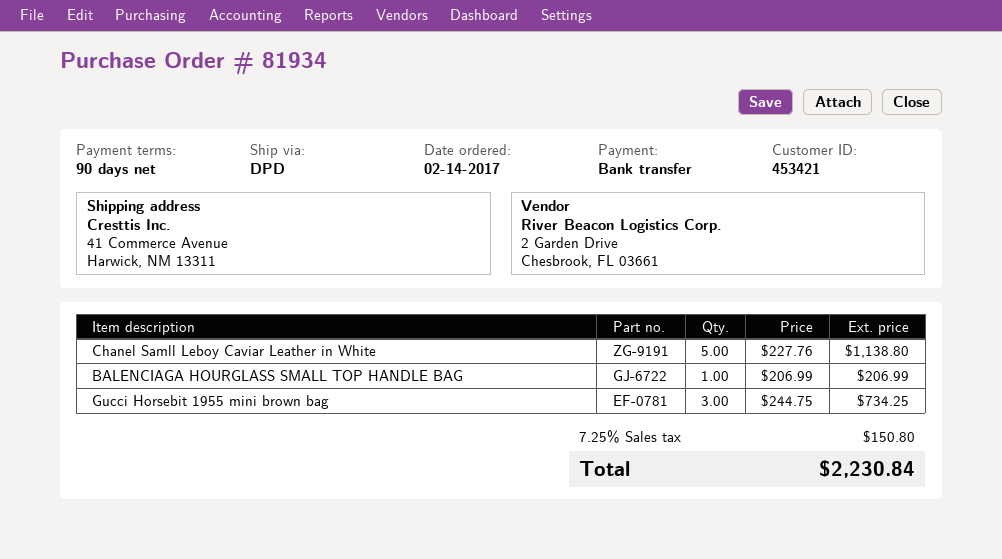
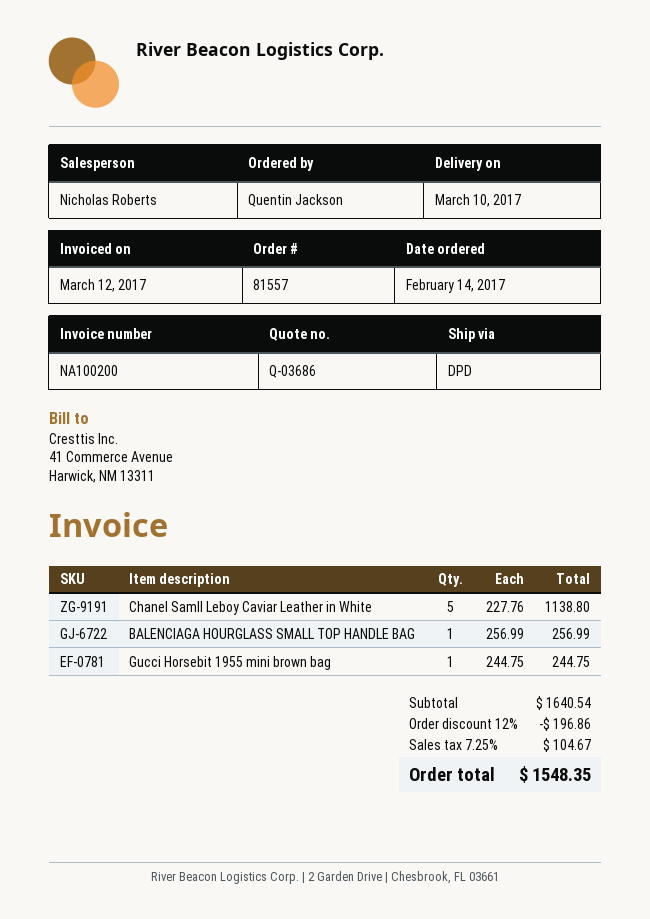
order number: 81934 -> 81557
BALENCIAGA HOURGLASS SMALL TOP HANDLE BAG: 1 x 206.99 = 206.99 -> 1 x 256.99 = 256.99
Gucci Horsebit 1955 mini brown bag: 3 x 244.75 = 734.25 -> 1 x 244.75 = 244.75
discount: none -> 12% = 196.86
tax: 7.25% = 150.80 -> 7.25% = 104.67
total: 2230.84 -> 1548.35

